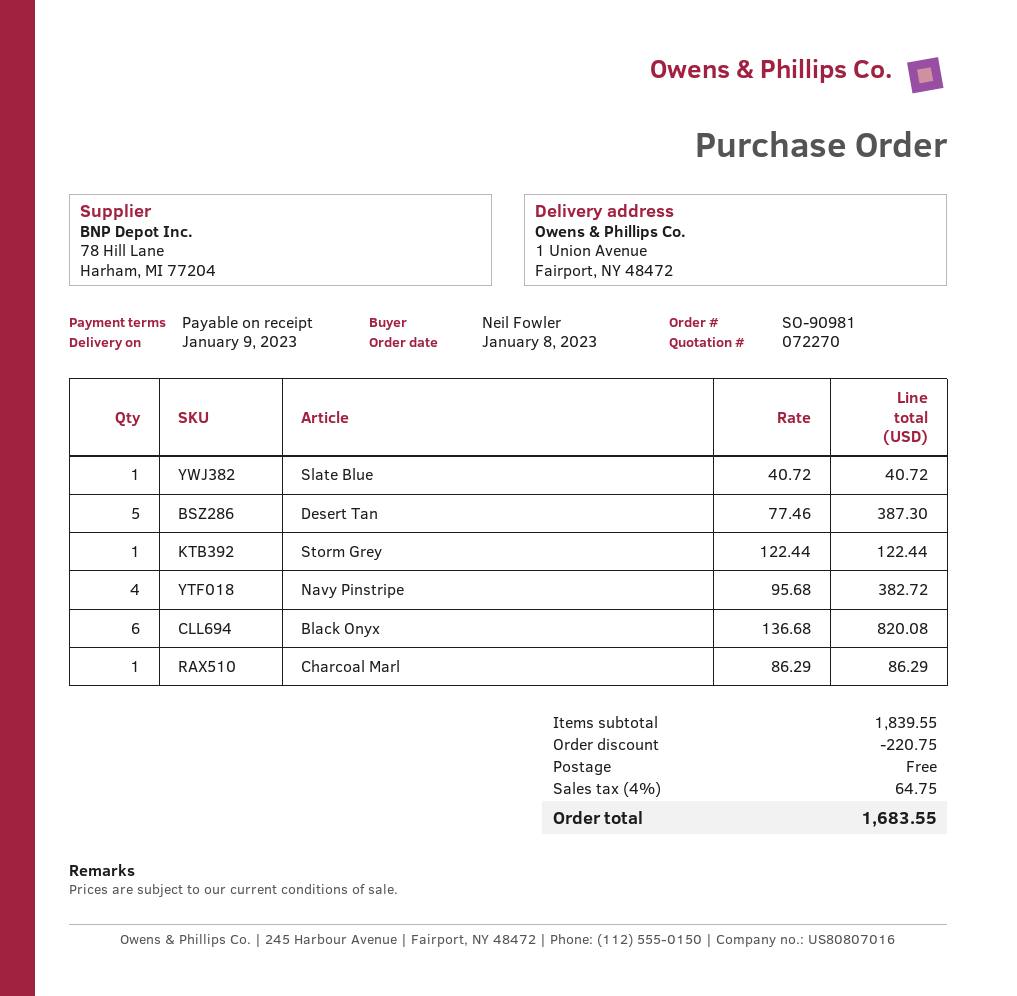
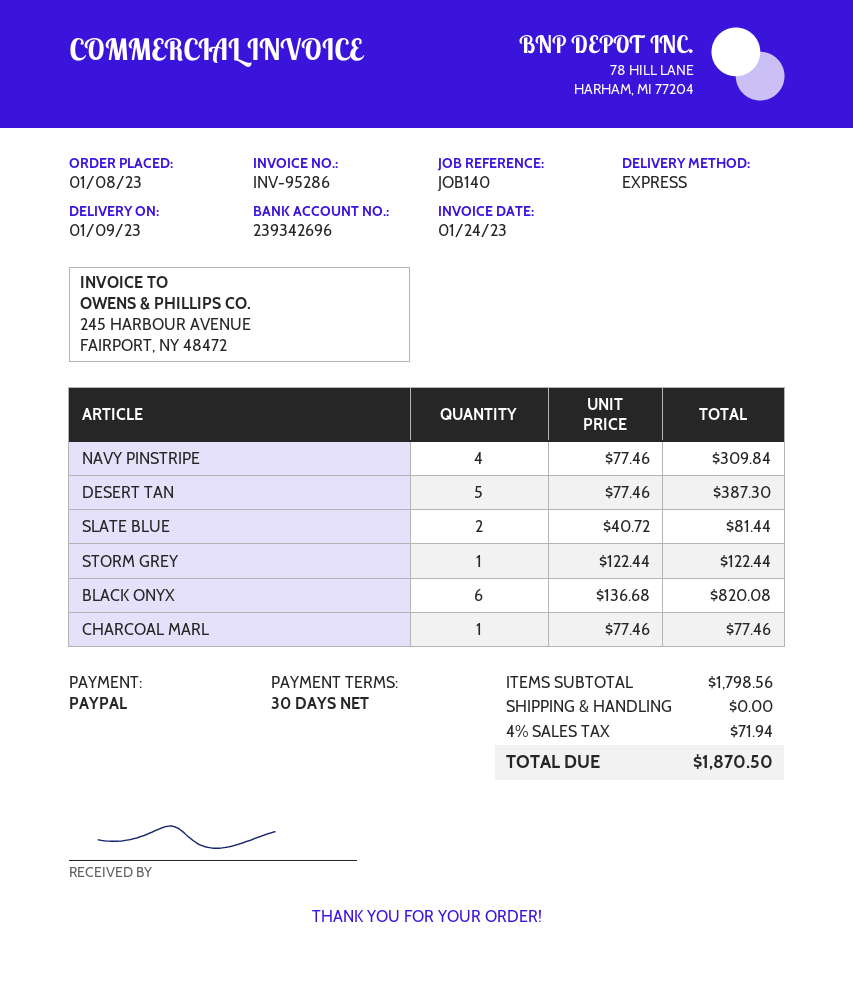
payment terms: on receipt -> 30 days
Slate Blue: 1 x 40.72 = 40.72 -> 2 x 40.72 = 81.44
Navy Pinstripe: 4 x 95.68 = 382.72 -> 4 x 77.46 = 309.84
Charcoal Marl: 1 x 86.29 = 86.29 -> 1 x 77.46 = 77.46
subtotal: 1839.55 -> 1798.56
discount: 220.75 -> none
tax: 4% = 64.75 -> 4% = 71.94
total: 1683.55 -> 1870.50

